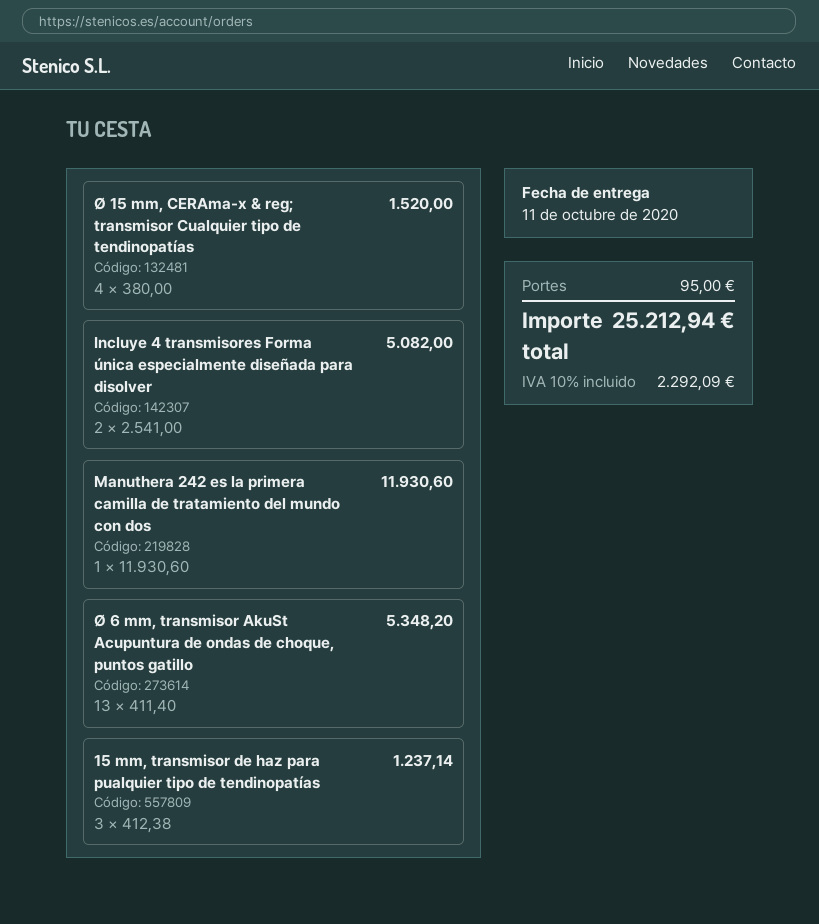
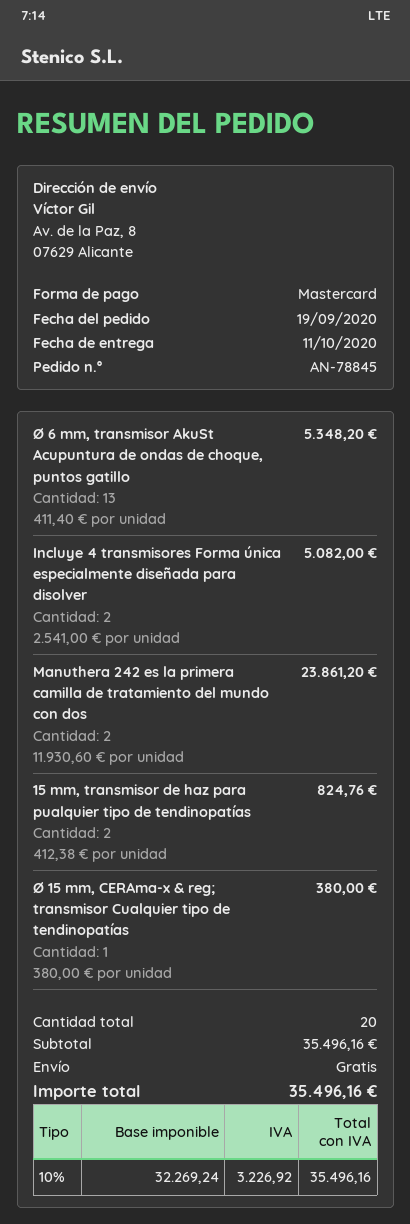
Ø 15 mm, CERAma-x & reg; transmisor Cualquier tipo de tendinopatías: 4 x 380.00 = 1520.00 -> 1 x 380.00 = 380.00
Manuthera 242 es la primera camilla de tratamiento del mundo con dos: 1 x 11930.60 = 11930.60 -> 2 x 11930.60 = 23861.20
15 mm, transmisor de haz para pualquier tipo de tendinopatías: 3 x 412.38 = 1237.14 -> 2 x 412.38 = 824.76
shipping: 95.00 -> 0.00
tax: 10% = 2292.09 -> 10% = 3226.92
total: 25212.94 -> 35496.16

